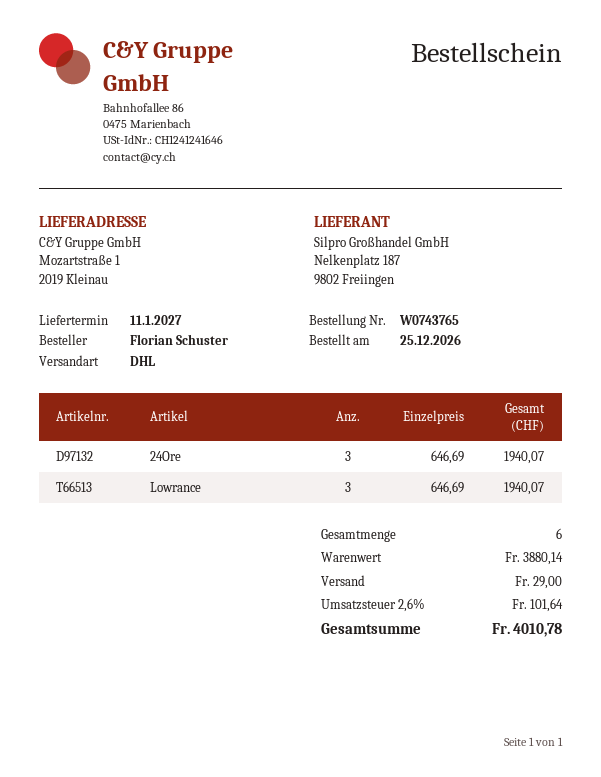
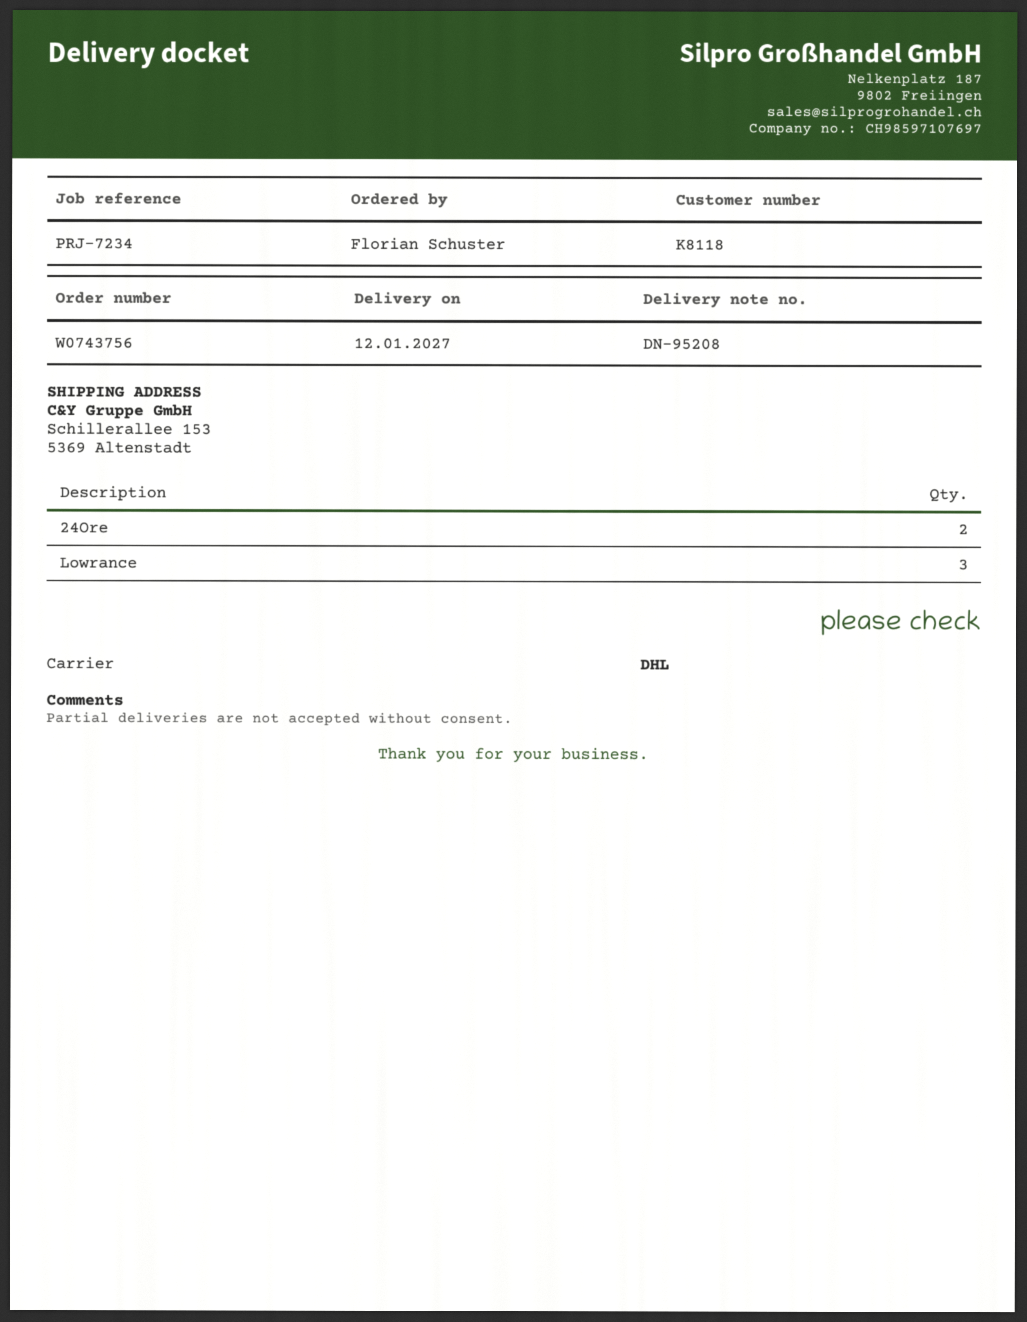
order number: W0743765 -> W0743756
delivery date: 2027-01-11 -> 2027-01-12
ship to: Mozartstraße 1, 2019 Kleinau -> Schillerallee 153, 5369 Altenstadt
24Ore: 3 -> 2

